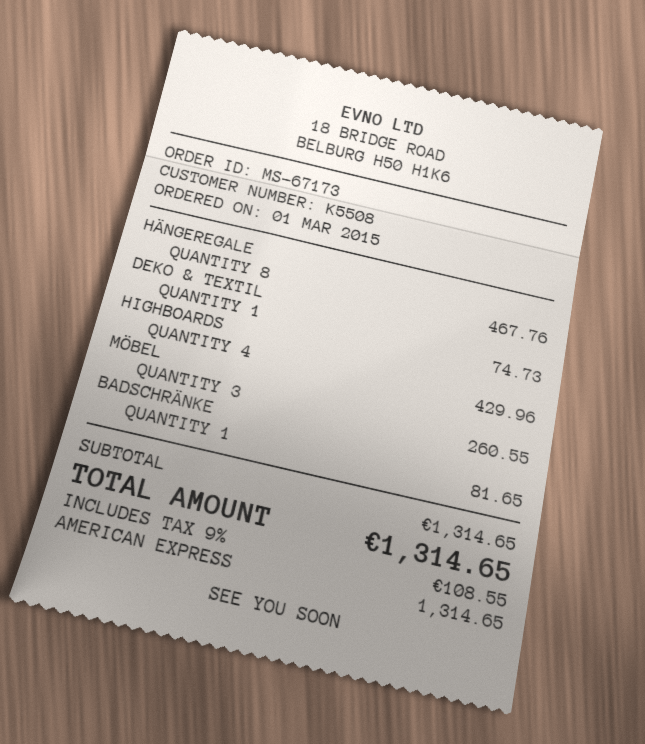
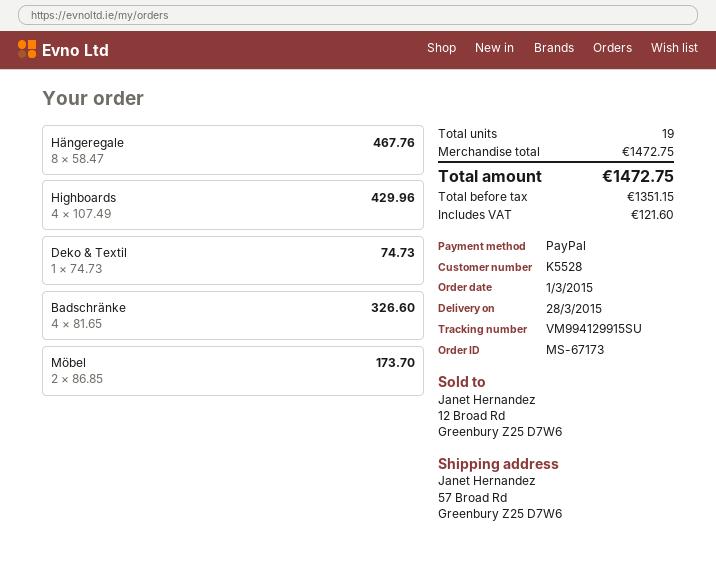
customer number: K5508 -> K5528
payment method: American Express -> PayPal
MÖBEL: 3 for 260.55 -> 2 for 173.70
BADSCHRÄNKE: 1 for 81.65 -> 4 for 326.60
subtotal: 1314.65 -> 1472.75
tax: 108.55 -> 121.60
total: 1314.65 -> 1472.75

